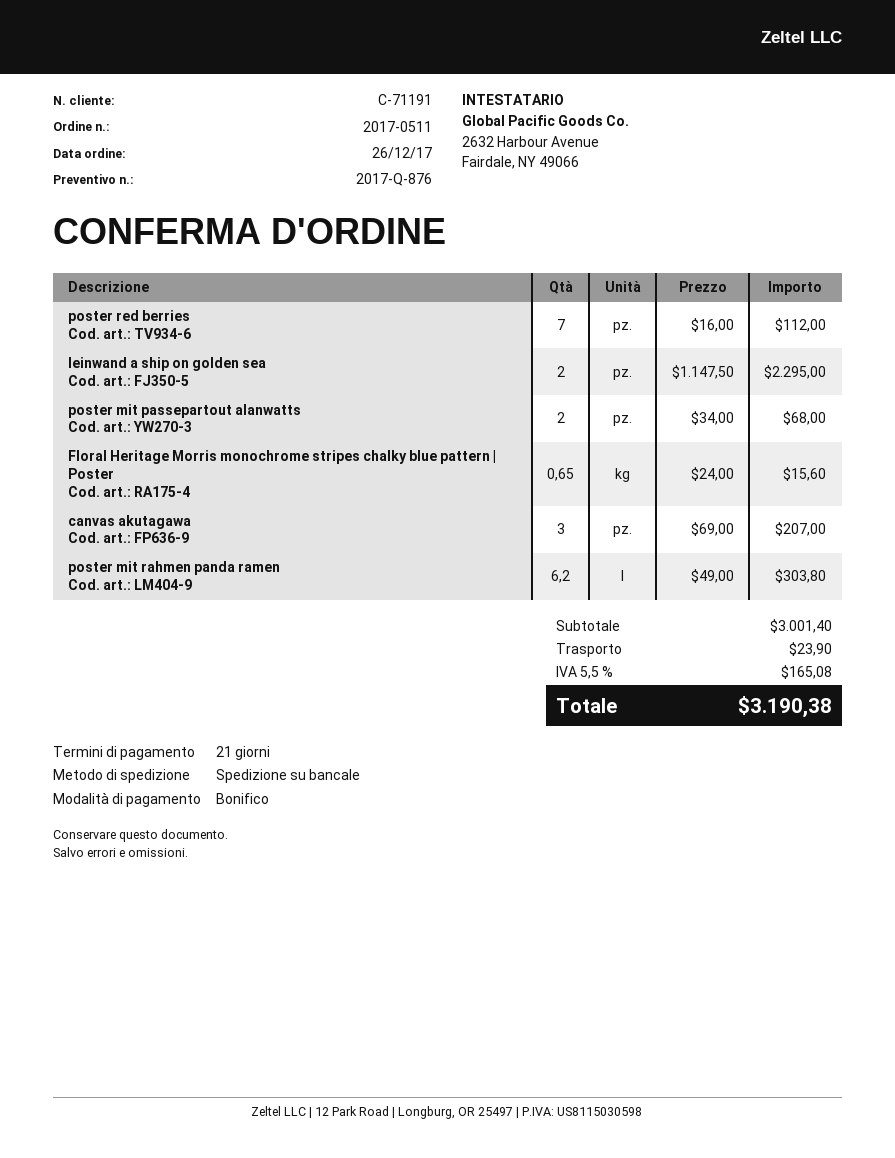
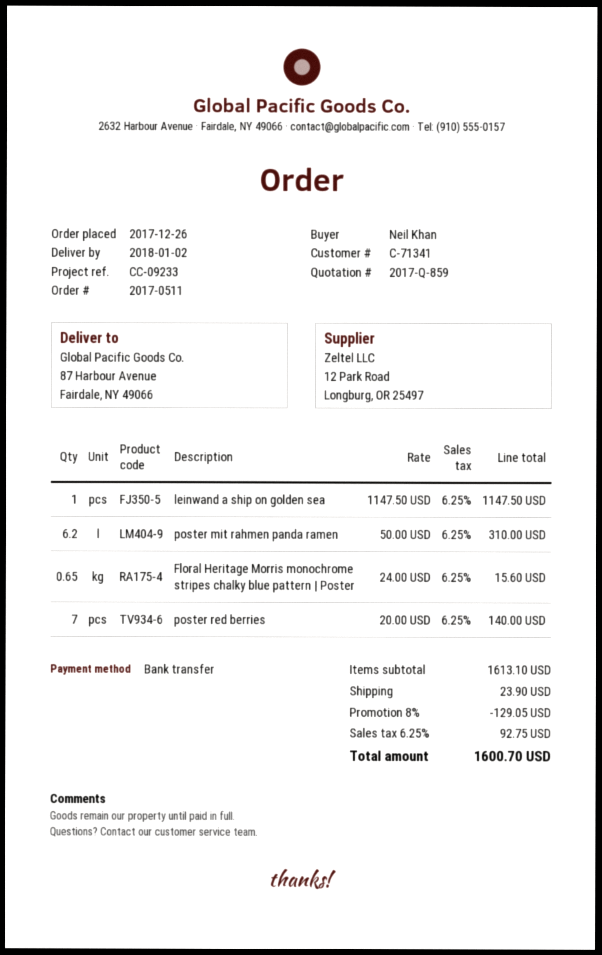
quote number: 2017-Q-876 -> 2017-Q-859
customer number: C-71191 -> C-71341
poster red berries: 7 x 16.00 = 112.00 -> 7 x 20.00 = 140.00
leinwand a ship on golden sea: 2 x 1147.50 = 2295.00 -> 1 x 1147.50 = 1147.50
poster mit passepartout alanwatts: 2 x 34.00 = 68.00 -> none
canvas akutagawa: 3 x 69.00 = 207.00 -> none
poster mit rahmen panda ramen: 6.2 x 49.00 = 303.80 -> 6.2 x 50.00 = 310.00
subtotal: 3001.40 -> 1613.10
discount: none -> 8% = 129.05
tax: 5.5% = 165.08 -> 6.25% = 92.75
total: 3190.38 -> 1600.70

